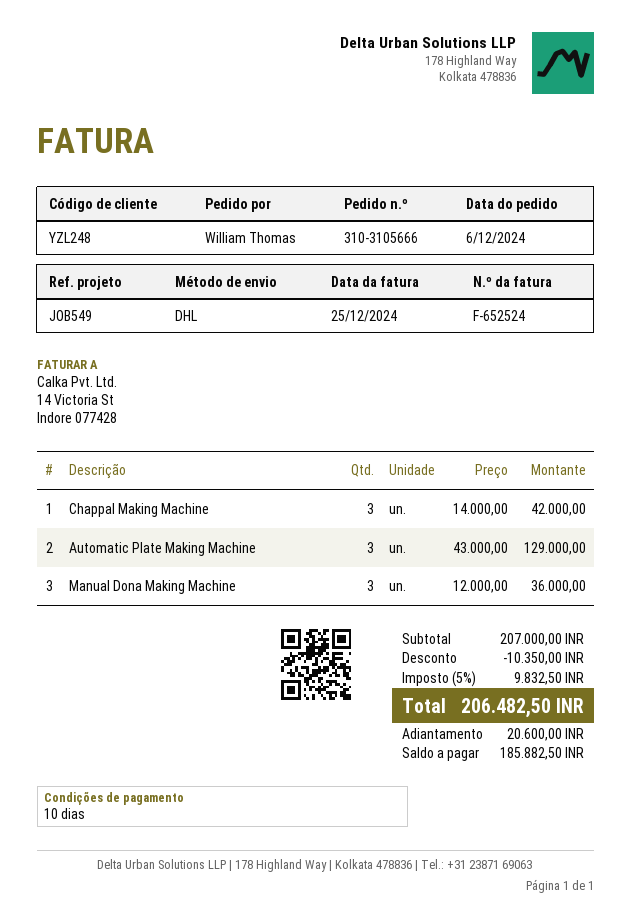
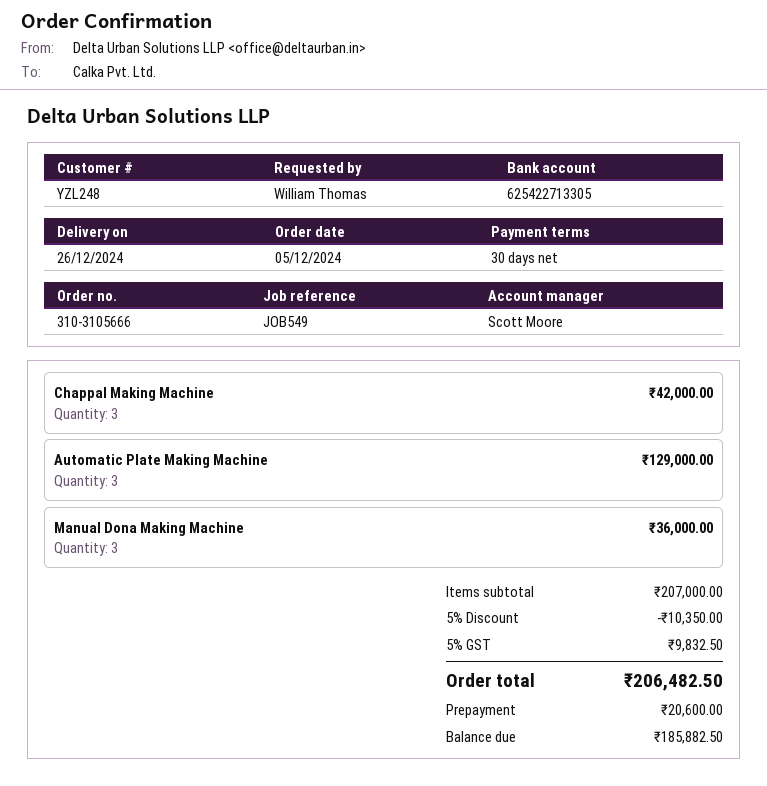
order date: 2024-12-06 -> 2024-12-05
payment terms: 10 days -> 30 days

